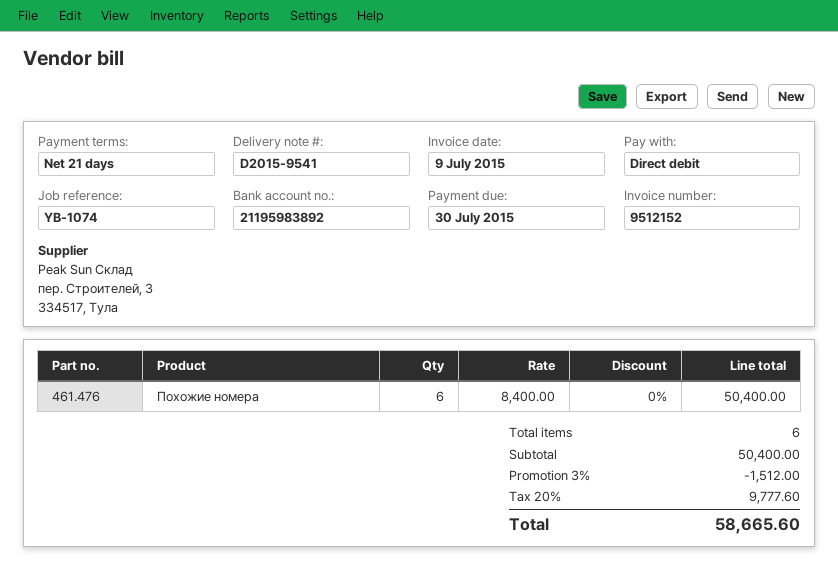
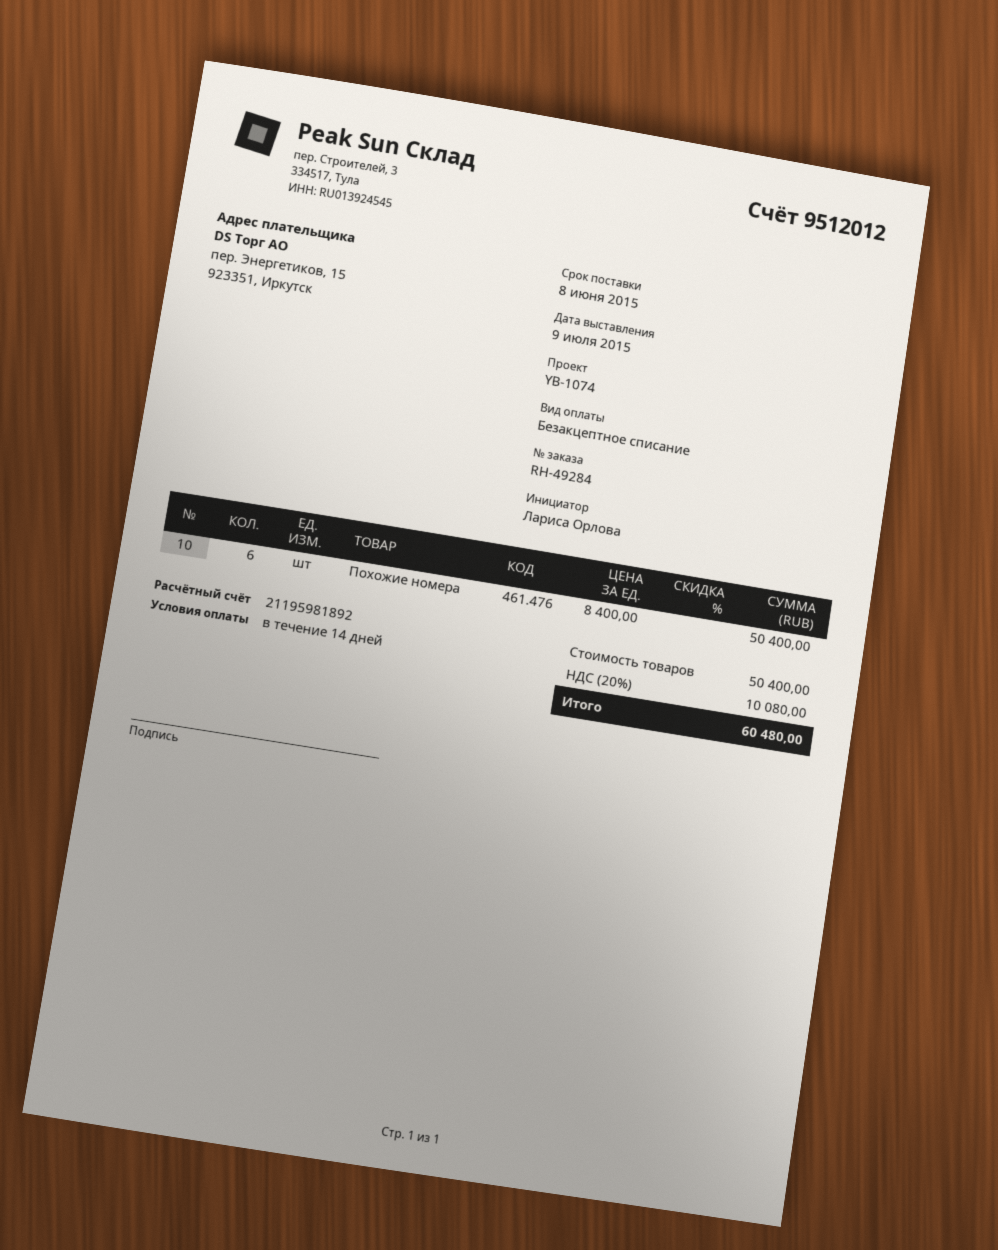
invoice number: 9512152 -> 9512012
payment terms: 21 days -> 14 days
bank account: 21195983892 -> 21195981892
discount: 3% = 1512.00 -> none
tax: 20% = 9777.60 -> 20% = 10080.00
total: 58665.60 -> 60480.00

